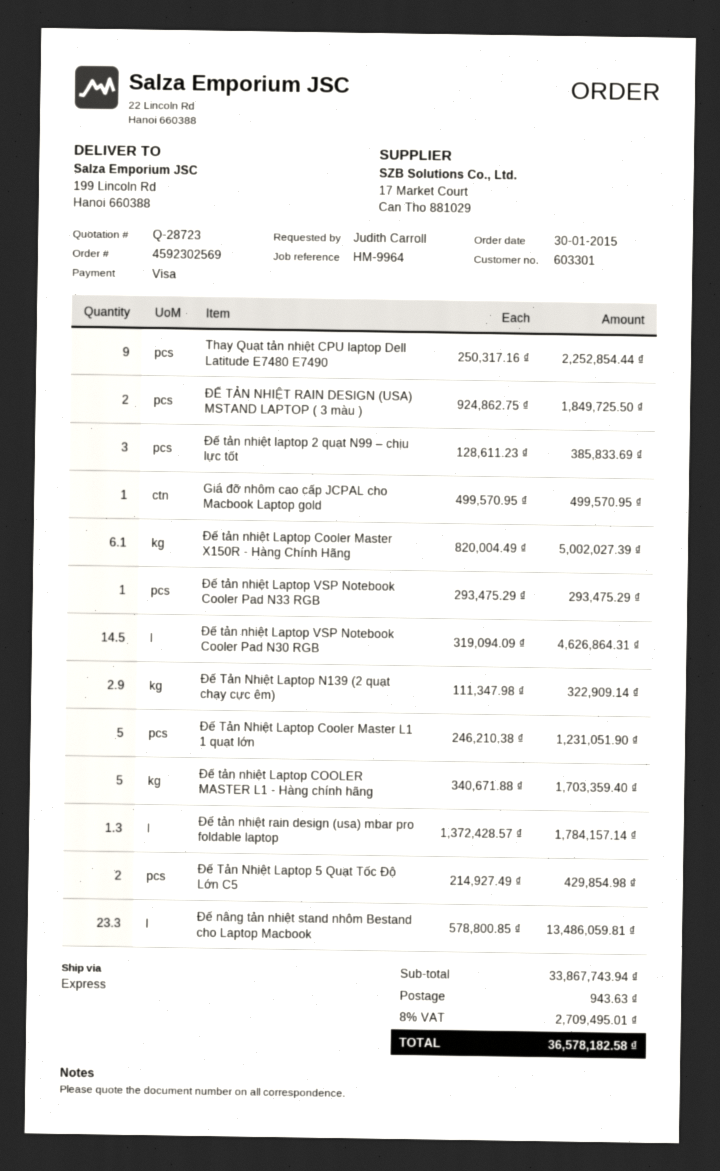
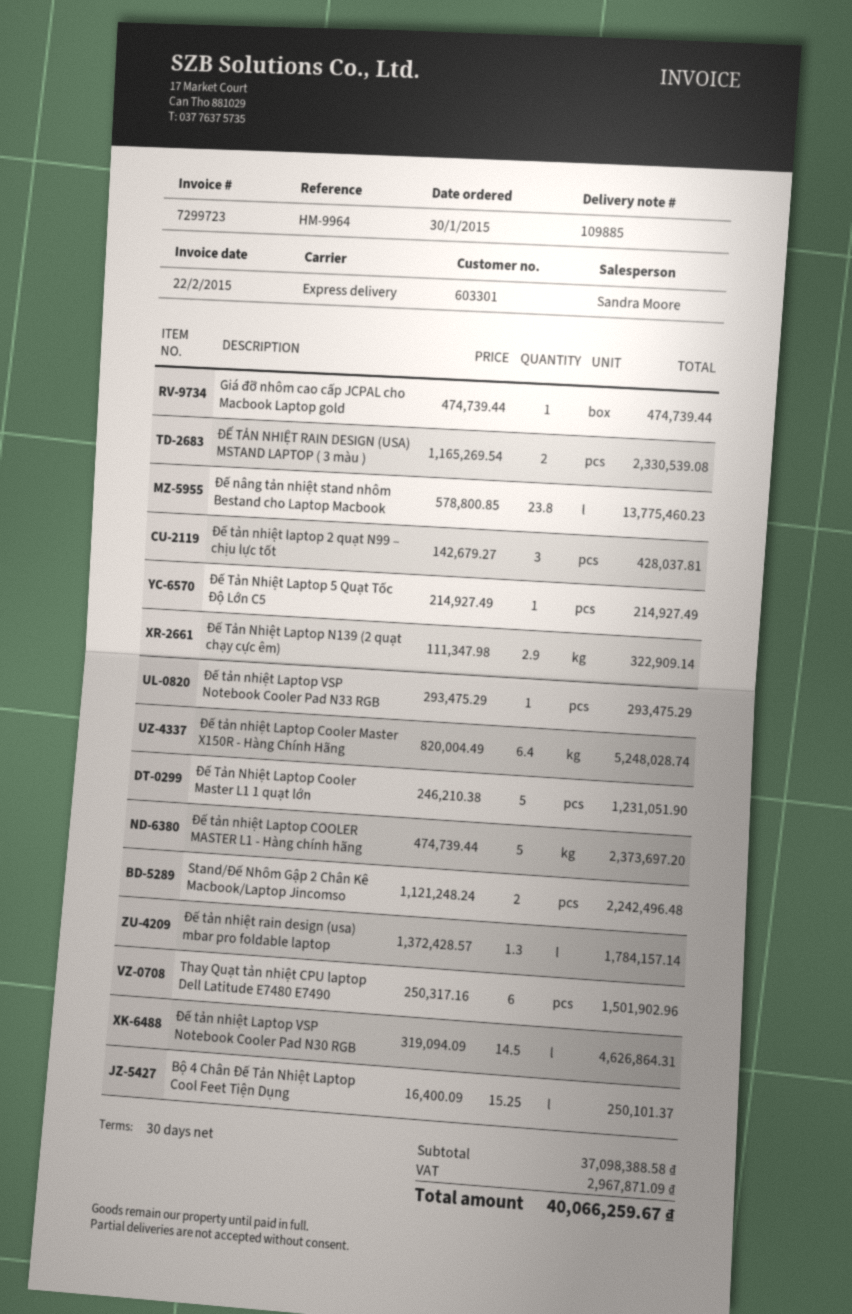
Thay Quạt tản nhiệt CPU laptop Dell Latitude E7480 E7490: 9 x 250317.16 = 2252854.44 -> 6 x 250317.16 = 1501902.96
ĐẾ TẢN NHIỆT RAIN DESIGN (USA) MSTAND LAPTOP ( 3 màu ): 2 x 924862.75 = 1849725.50 -> 2 x 1165269.54 = 2330539.08
Đế tản nhiệt laptop 2 quạt N99 – chịu lực tốt: 3 x 128611.23 = 385833.69 -> 3 x 142679.27 = 428037.81
Giá đỡ nhôm cao cấp JCPAL cho Macbook Laptop gold: 1 x 499570.95 = 499570.95 -> 1 x 474739.44 = 474739.44
Đế tản nhiệt Laptop Cooler Master X150R - Hàng Chính Hãng: 6.1 x 820004.49 = 5002027.39 -> 6.4 x 820004.49 = 5248028.74
Đế tản nhiệt Laptop COOLER MASTER L1 - Hàng chính hãng: 5 x 340671.88 = 1703359.40 -> 5 x 474739.44 = 2373697.20
Đế Tản Nhiệt Laptop 5 Quạt Tốc Độ Lớn C5: 2 x 214927.49 = 429854.98 -> 1 x 214927.49 = 214927.49
Đế nâng tản nhiệt stand nhôm Bestand cho Laptop Macbook: 23.3 x 578800.85 = 13486059.81 -> 23.8 x 578800.85 = 13775460.23
Stand/Đế Nhôm Gập 2 Chân Kê Macbook/Laptop Jincomso: none -> 2 x 1121248.24 = 2242496.48
Bộ 4 Chân Đế Tản Nhiệt Laptop Cool Feet Tiện Dụng: none -> 15.25 x 16400.09 = 250101.37
subtotal: 33867743.94 -> 37098388.58
shipping: 943.63 -> none
tax: 2709495.01 -> 2967871.09
total: 36578182.58 -> 40066259.67

